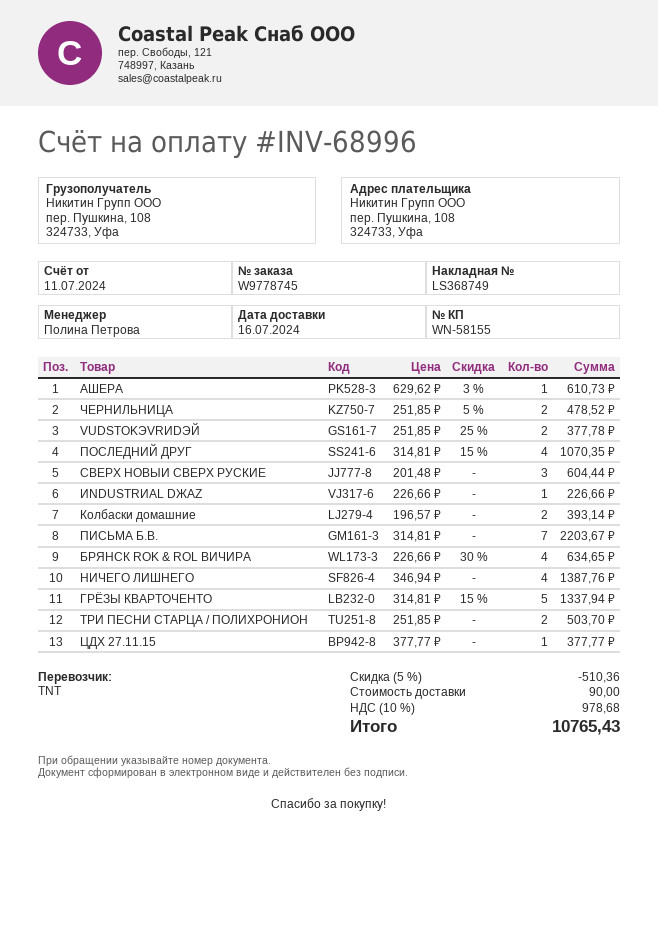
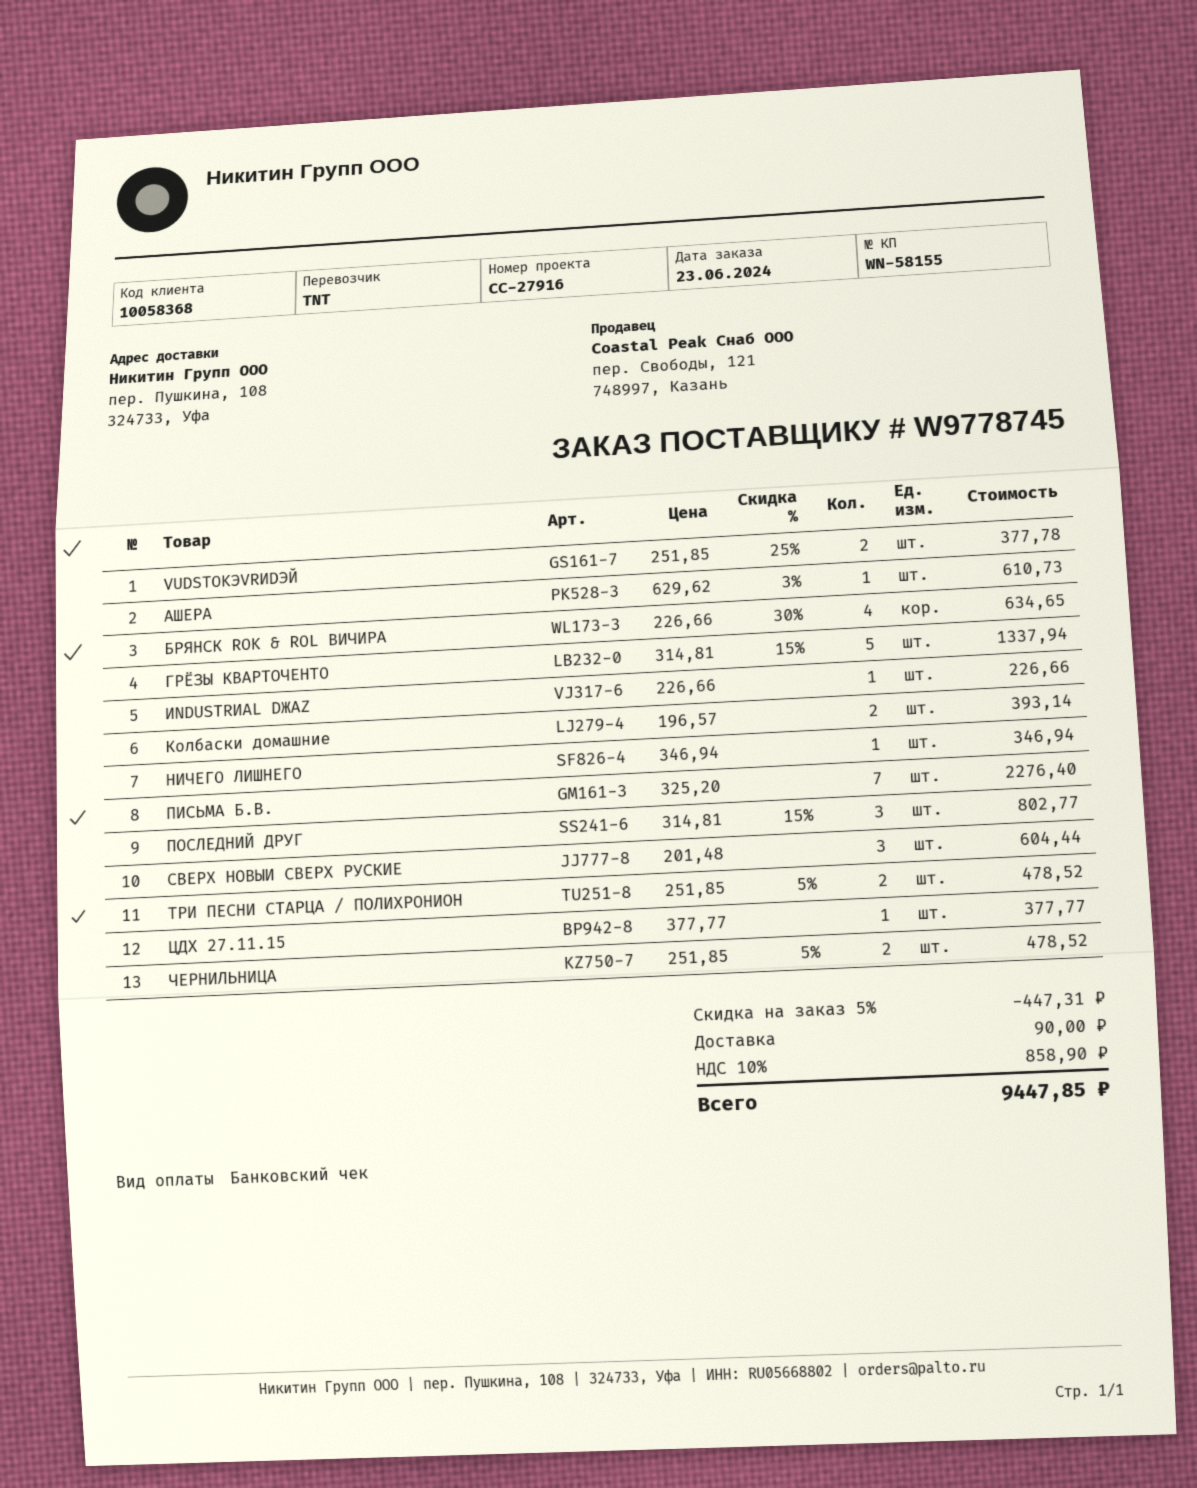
ПОСЛЕДНИЙ ДРУГ: 4 x 314.81 - 15% = 1070.35 -> 3 x 314.81 - 15% = 802.77
ПИСЬМА Б.В.: 7 x 314.81 = 2203.67 -> 7 x 325.20 = 2276.40
НИЧЕГО ЛИШНЕГО: 4 x 346.94 = 1387.76 -> 1 x 346.94 = 346.94
ТРИ ПЕСНИ СТАРЦА / ПОЛИХРОНИОН: 2 x 251.85 = 503.70 -> 2 x 251.85 - 5% = 478.52
discount: 5% = 510.36 -> 5% = 447.31
tax: 10% = 978.68 -> 10% = 858.90
total: 10765.43 -> 9447.85

